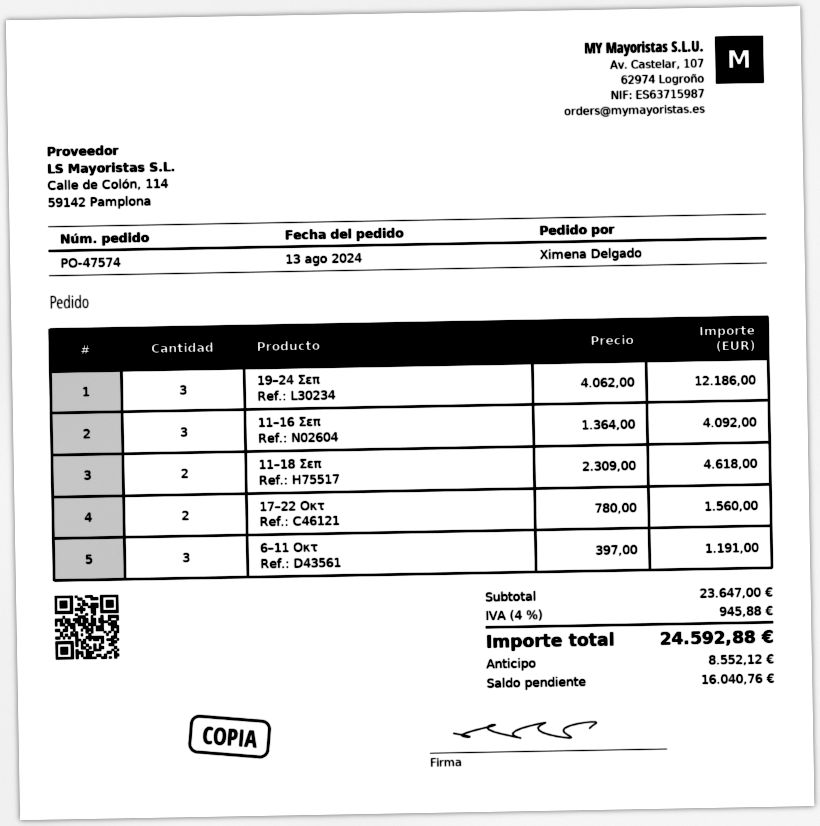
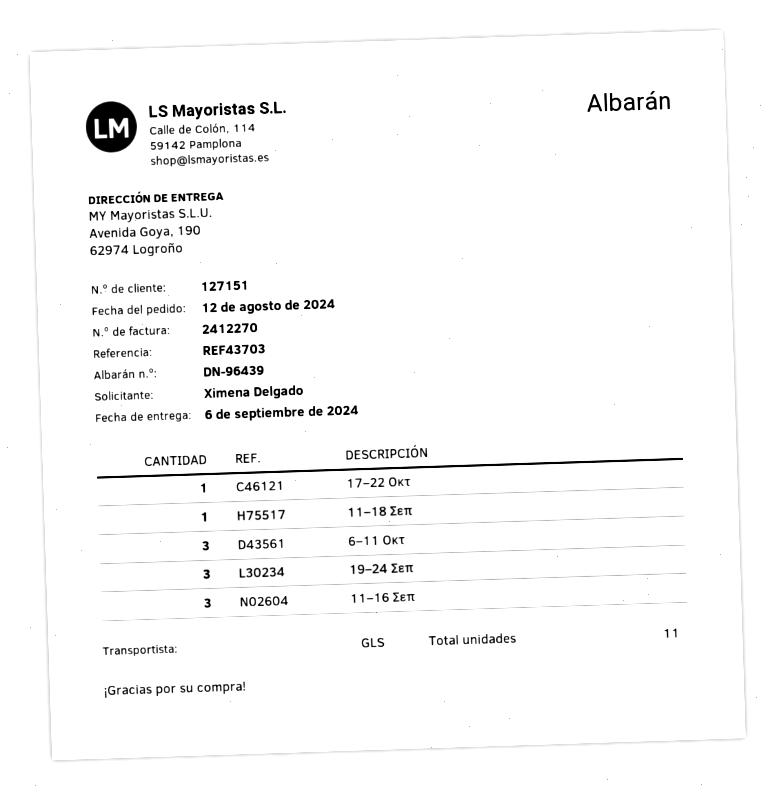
order date: 2024-08-13 -> 2024-08-12
11–18 Σεπ: 2 -> 1
17–22 Οκτ: 2 -> 1

